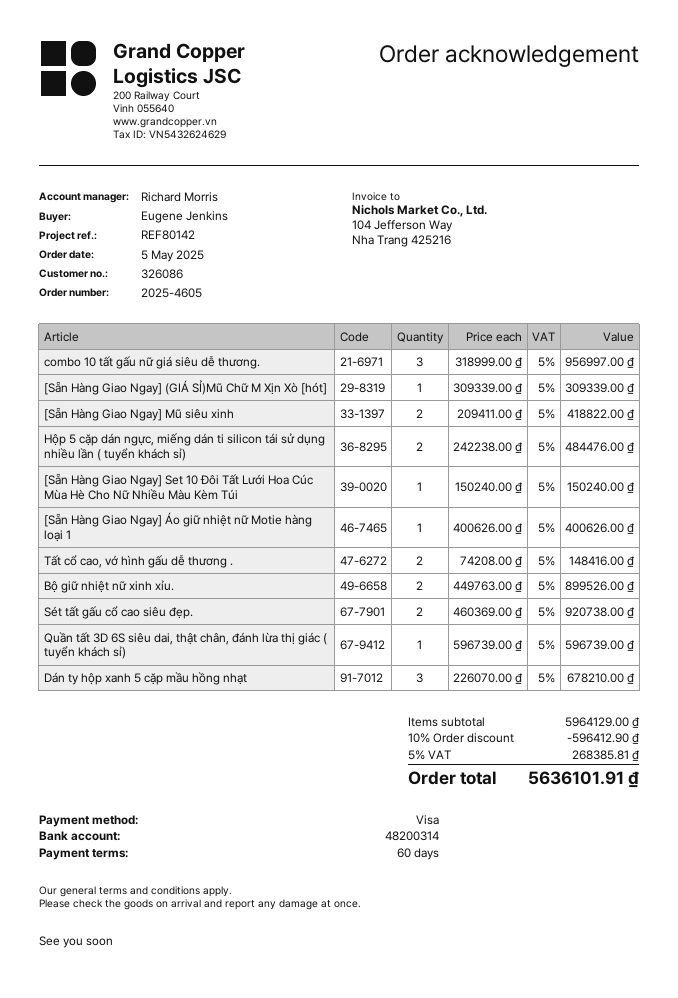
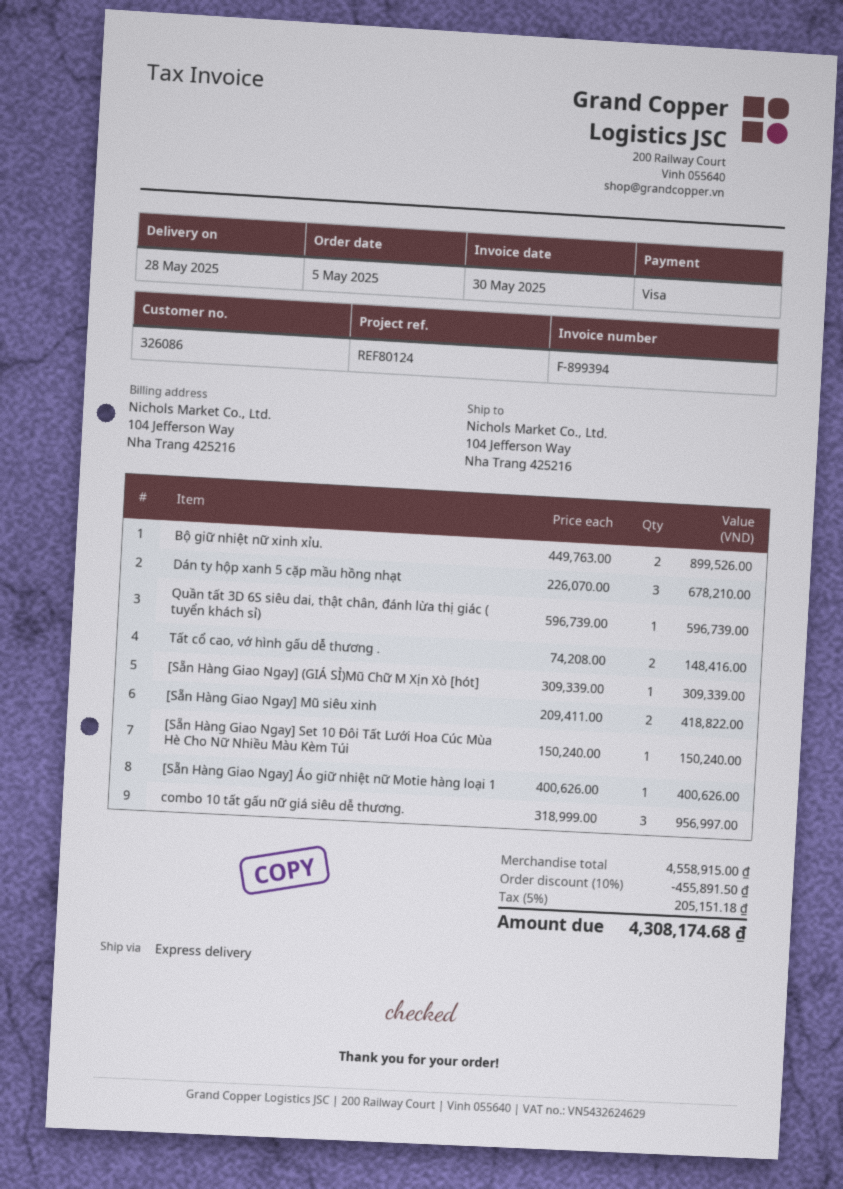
reference: REF80142 -> REF80124
Hộp 5 cặp dán ngực, miếng dán ti silicon tái sử dụng nhiều lần ( tuyển khách sỉ): 2 x 242238.00 = 484476.00 -> none
Sét tất gấu cổ cao siêu đẹp.: 2 x 460369.00 = 920738.00 -> none
subtotal: 5964129.00 -> 4558915.00
discount: 10% = 596412.90 -> 10% = 455891.50
tax: 5% = 268385.81 -> 5% = 205151.18
total: 5636101.91 -> 4308174.68

